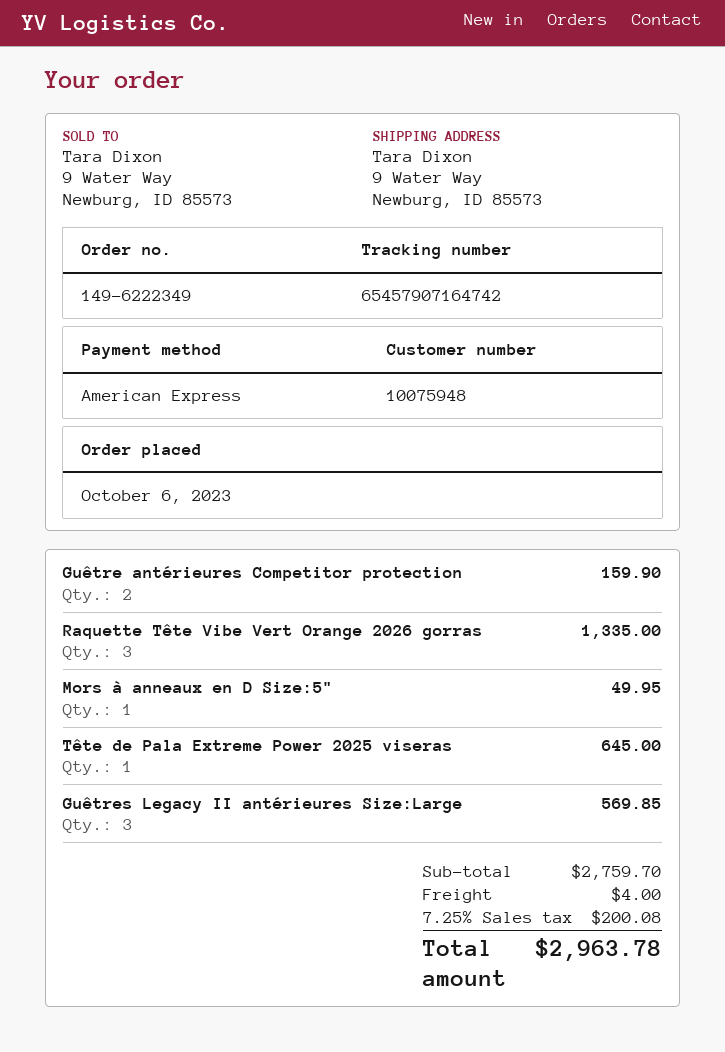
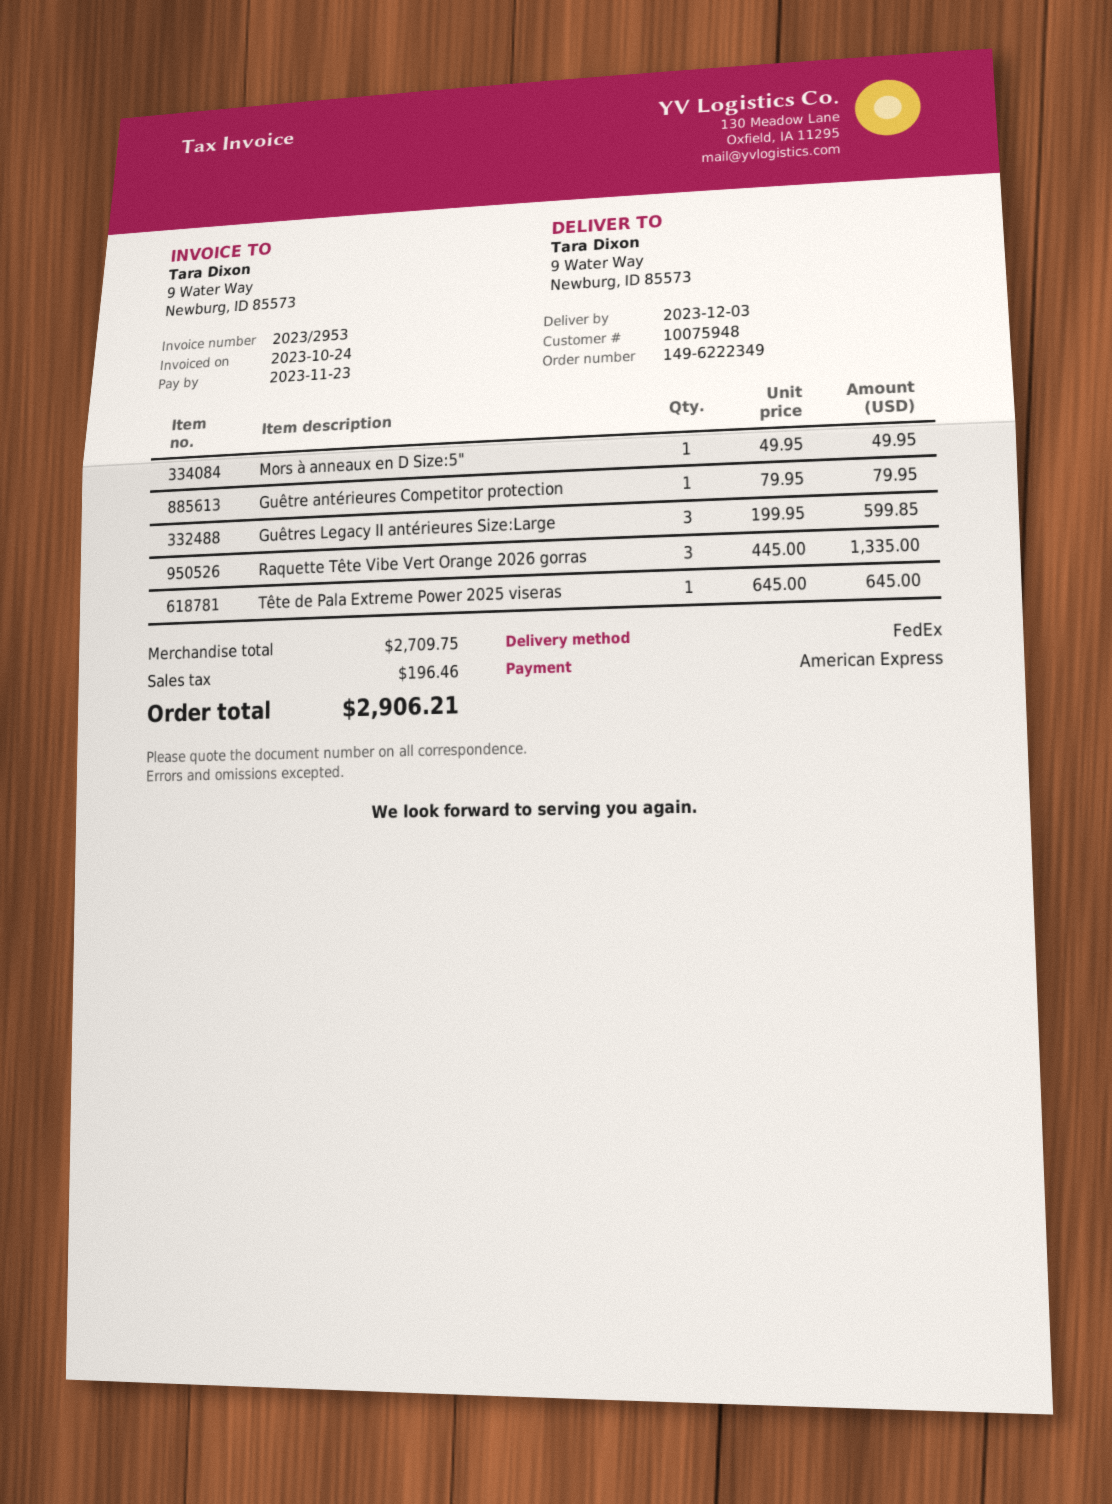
Guêtre antérieures Competitor protection: 2 for 159.90 -> 1 for 79.95
Guêtres Legacy II antérieures Size:Large: 3 for 569.85 -> 3 for 599.85
subtotal: 2759.70 -> 2709.75
shipping: 4.00 -> none
tax: 200.08 -> 196.46
total: 2963.78 -> 2906.21

